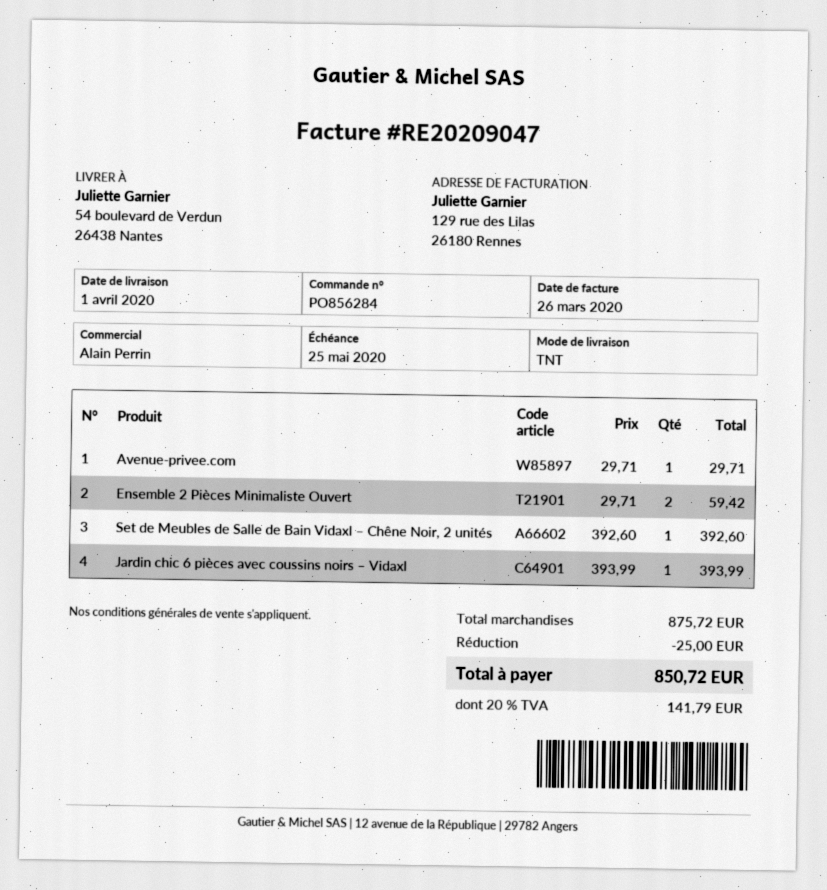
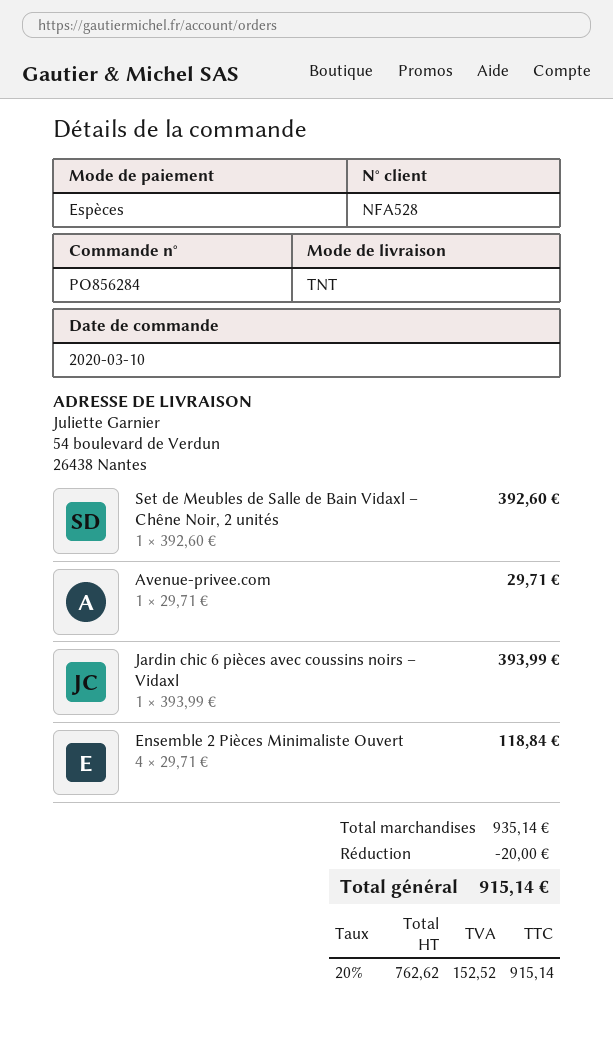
Ensemble 2 Pièces Minimaliste Ouvert: 2 x 29.71 = 59.42 -> 4 x 29.71 = 118.84
subtotal: 875.72 -> 935.14
discount: 25.00 -> 20.00
tax: 20% = 141.79 -> 20% = 152.52
total: 850.72 -> 915.14

